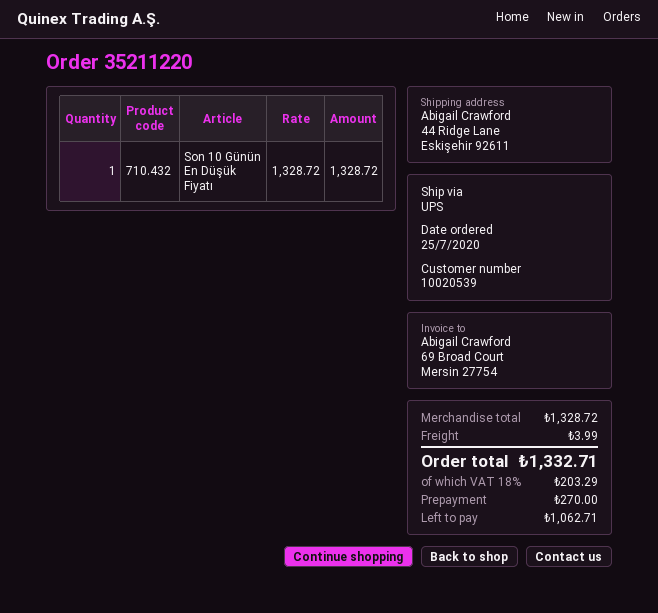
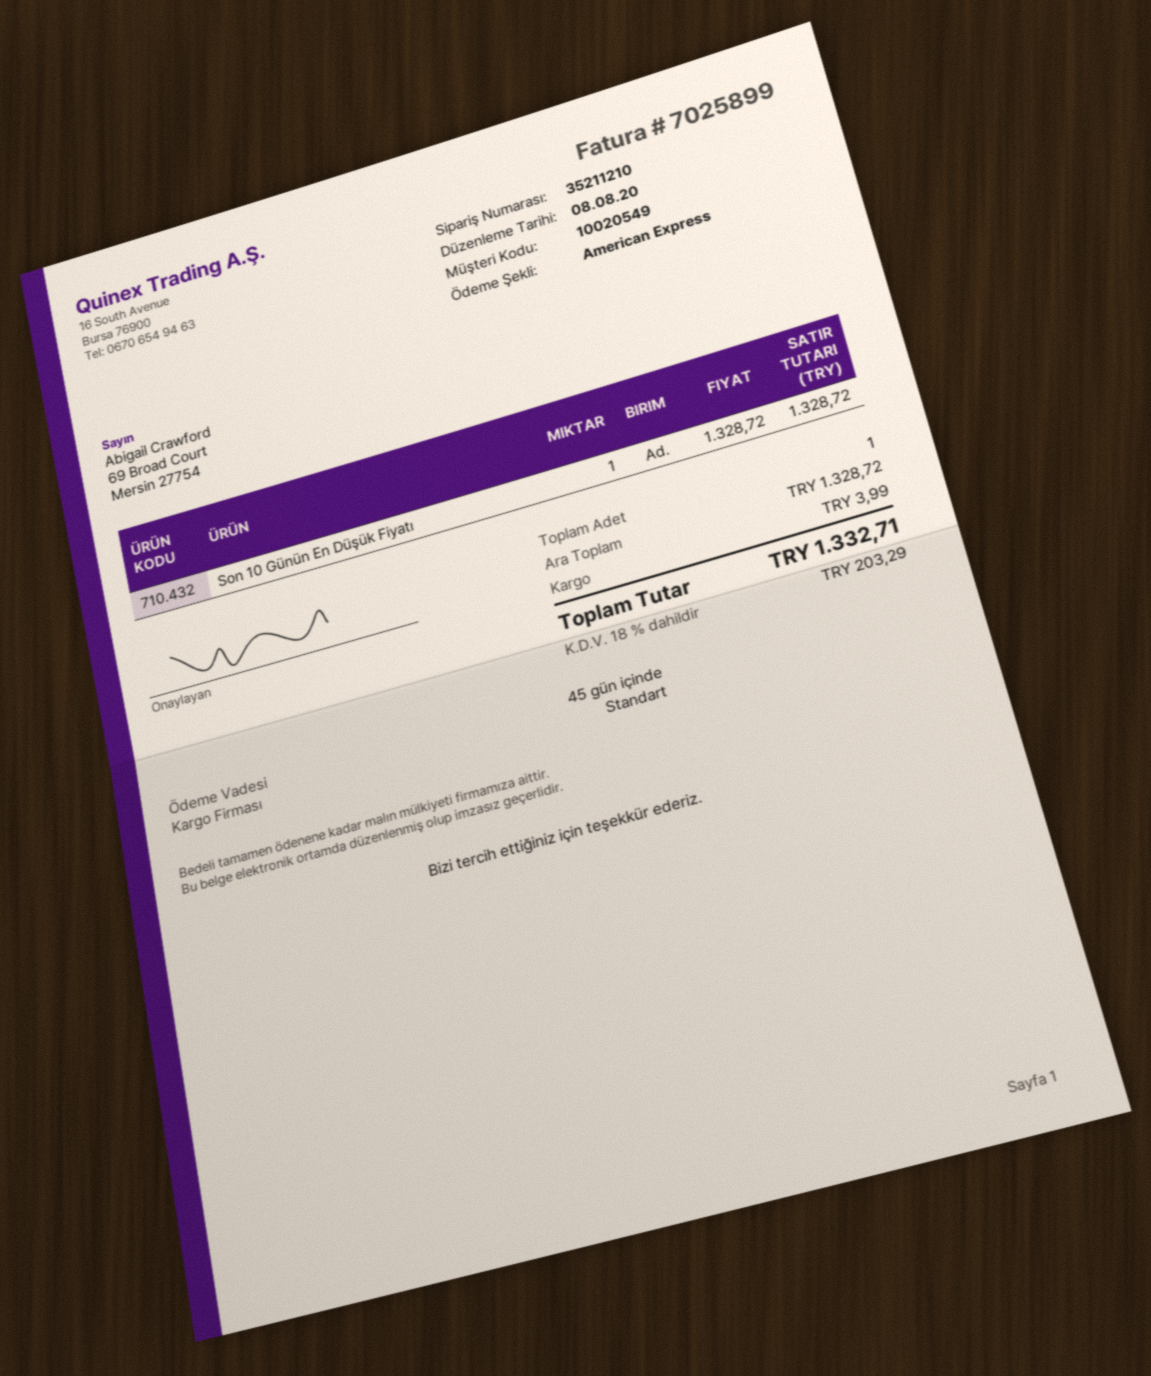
order number: 35211220 -> 35211210
customer number: 10020539 -> 10020549
shipping method: UPS -> standard

